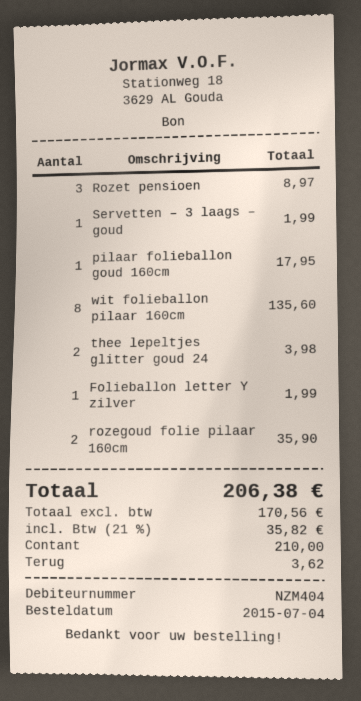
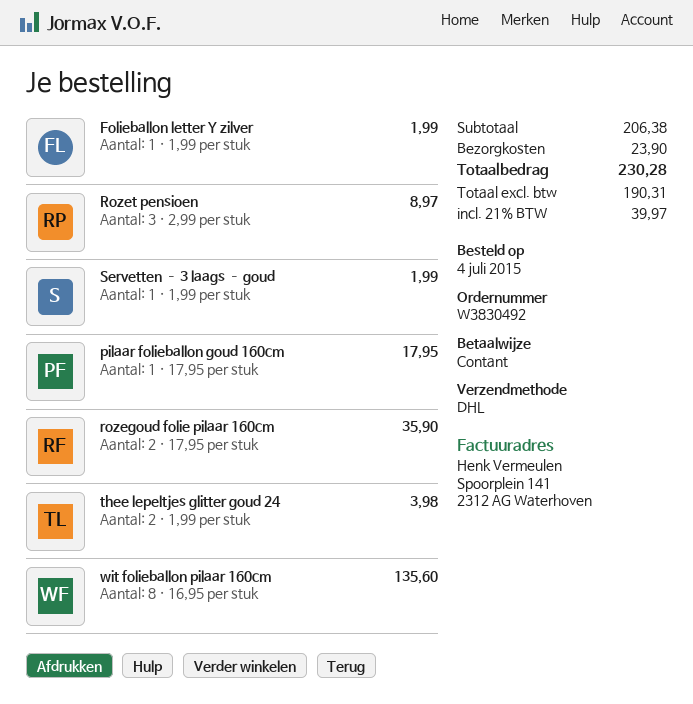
shipping: none -> 23.90
net: 170.56 -> 190.31
tax: 21% = 35.82 -> 21% = 39.97
total: 206.38 -> 230.28

